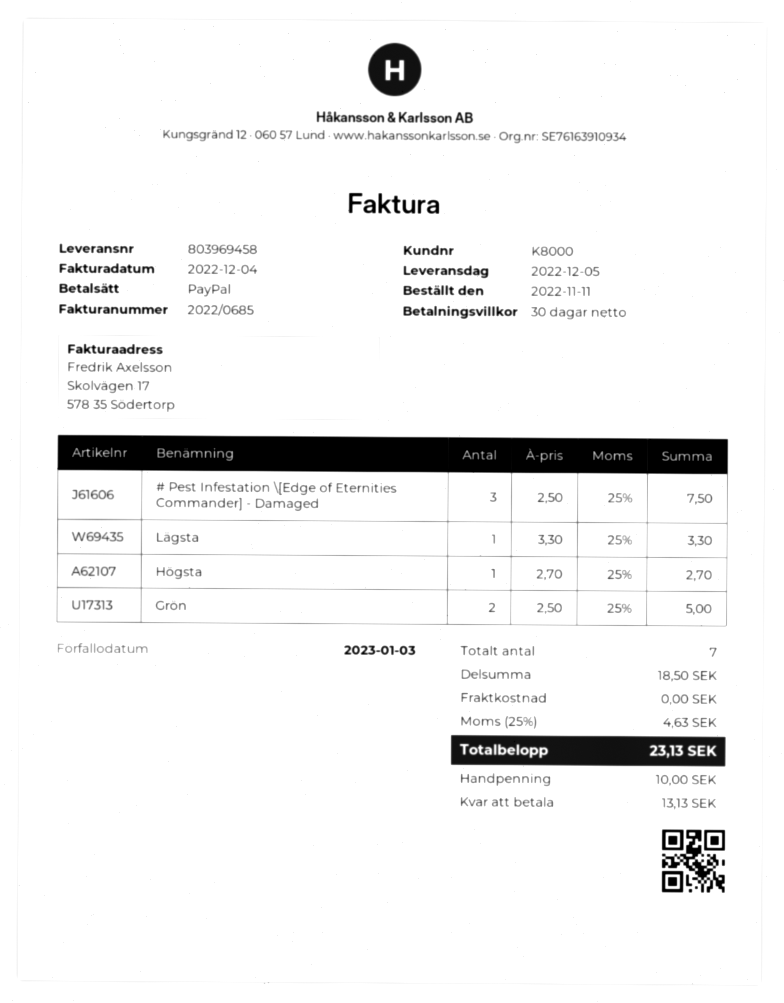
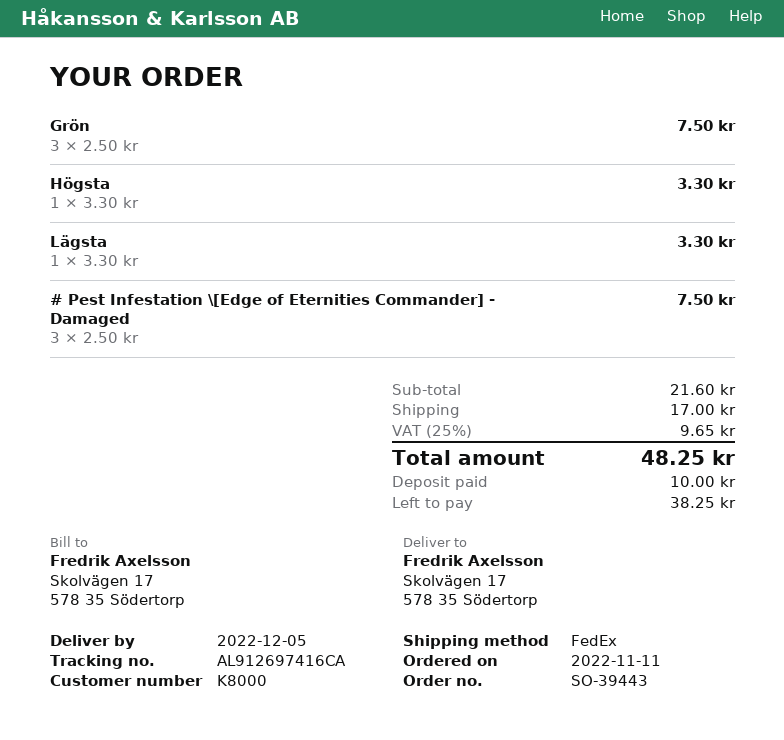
Högsta: 1 x 2.70 = 2.70 -> 1 x 3.30 = 3.30
Grön: 2 x 2.50 = 5.00 -> 3 x 2.50 = 7.50
subtotal: 18.50 -> 21.60
shipping: 0.00 -> 17.00
tax: 25% = 4.63 -> 25% = 9.65
total: 23.13 -> 48.25
balance: 13.13 -> 38.25

